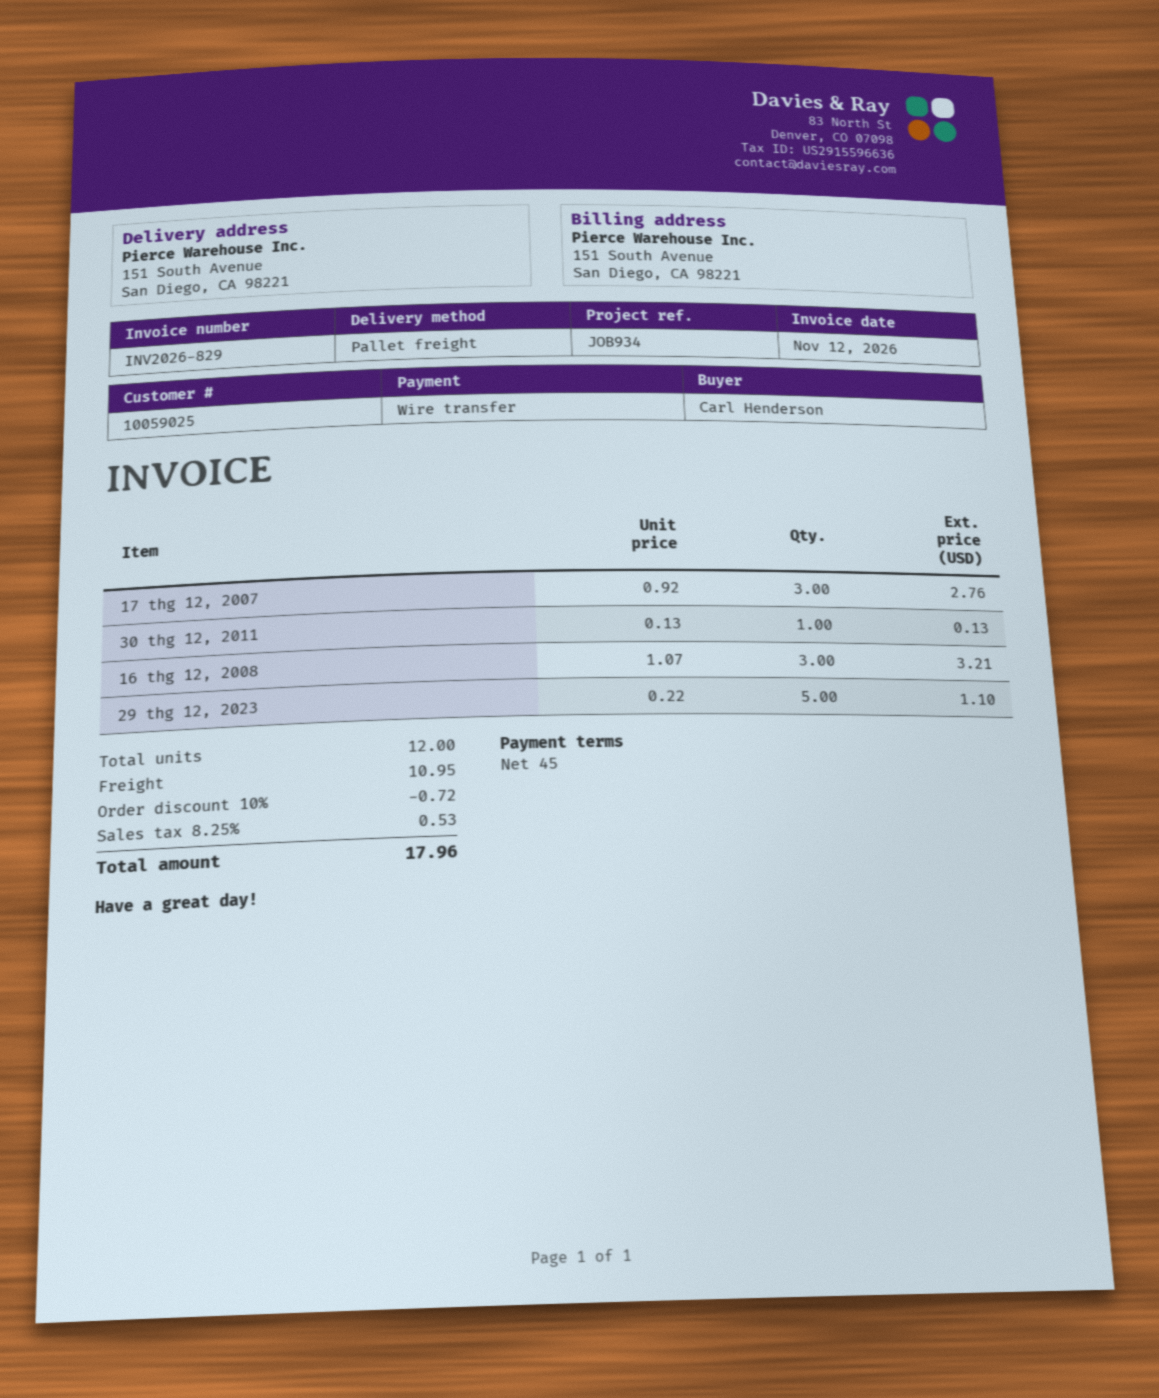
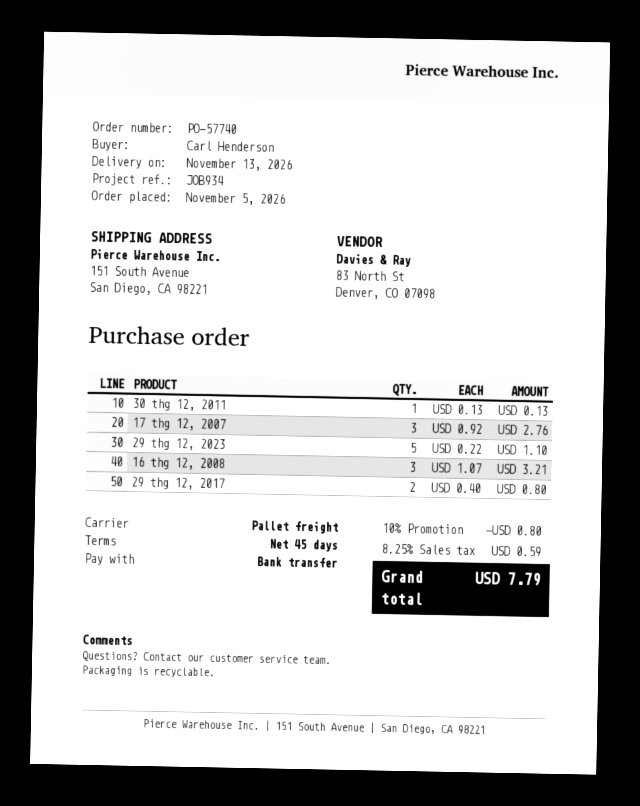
29 thg 12, 2017: none -> 2 x 0.40 = 0.80
discount: 10% = 0.72 -> 10% = 0.80
shipping: 10.95 -> none
tax: 8.25% = 0.53 -> 8.25% = 0.59
total: 17.96 -> 7.79

